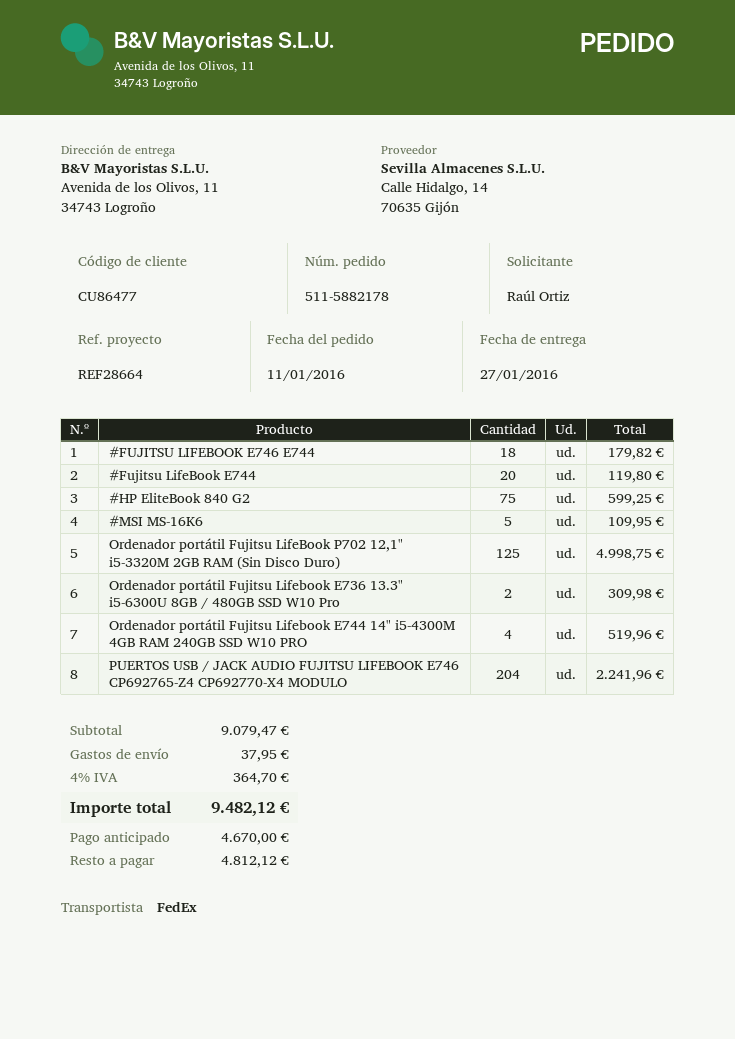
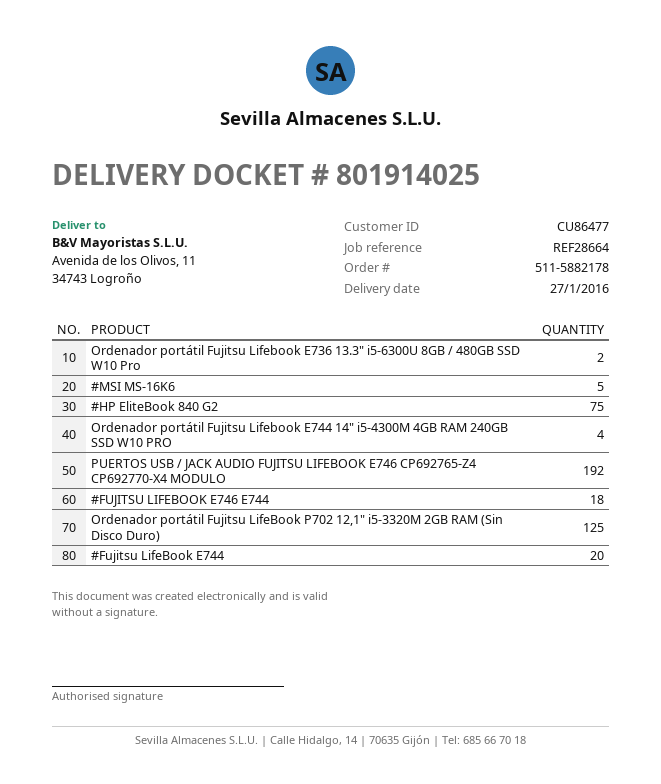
PUERTOS USB / JACK AUDIO FUJITSU LIFEBOOK E746 CP692765-Z4 CP692770-X4 MODULO: 204 -> 192

